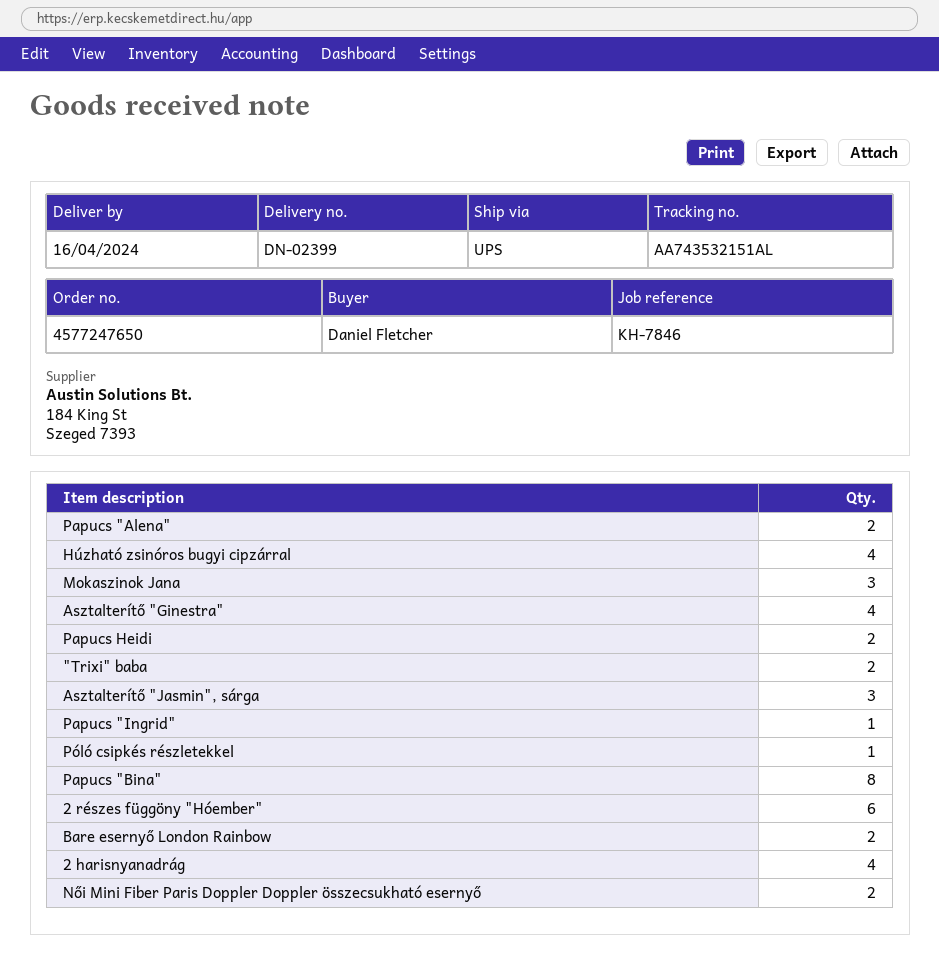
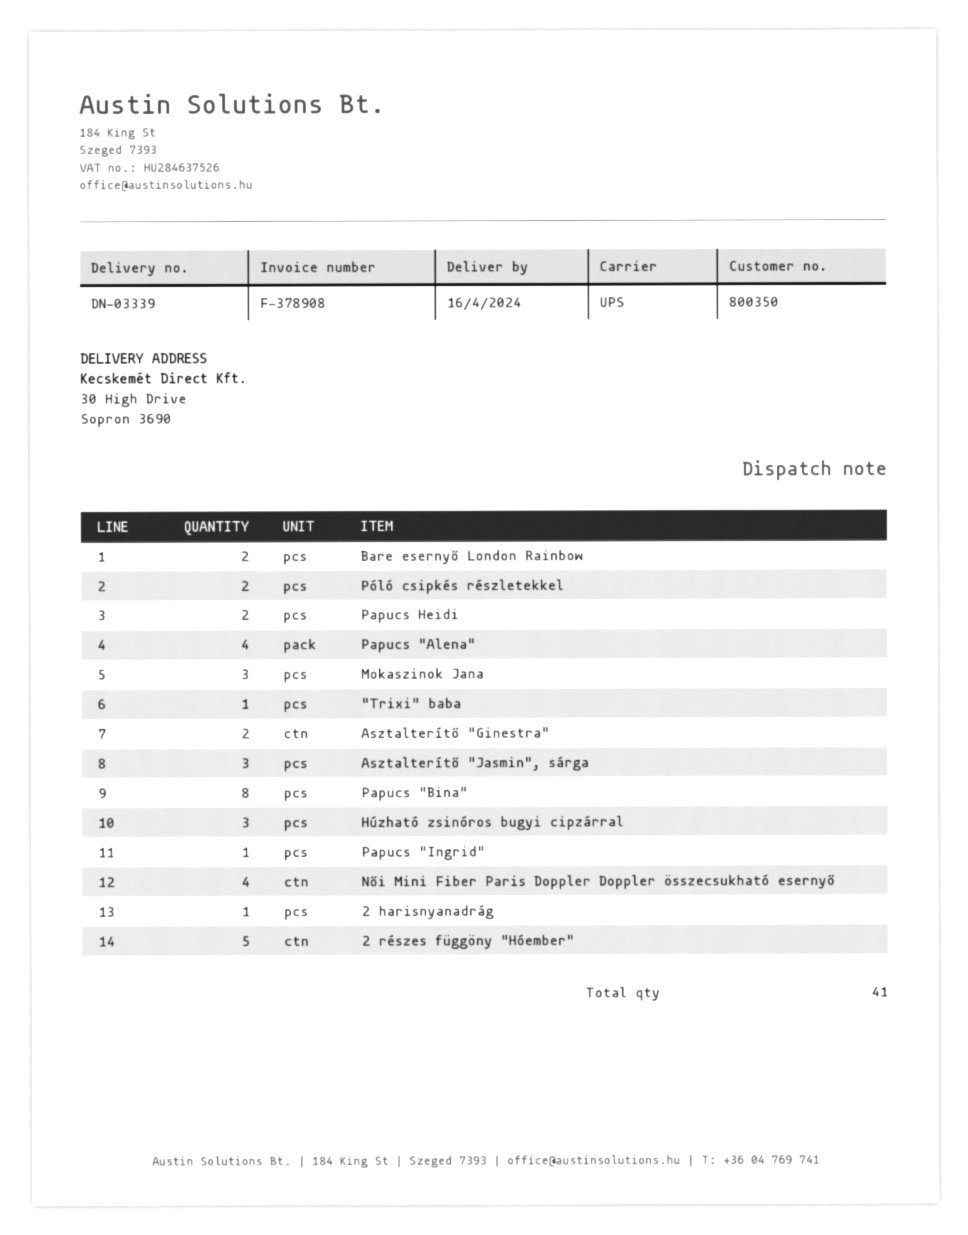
delivery note number: DN-02399 -> DN-03339
Papucs "Alena": 2 -> 4
Húzható zsinóros bugyi cipzárral: 4 -> 3
Asztalterítő "Ginestra": 4 -> 2
"Trixi" baba: 2 -> 1
Póló csipkés részletekkel: 1 -> 2
2 részes függöny "Hóember": 6 -> 5
2 harisnyanadrág: 4 -> 1
Női Mini Fiber Paris Doppler Doppler összecsukható esernyő: 2 -> 4

